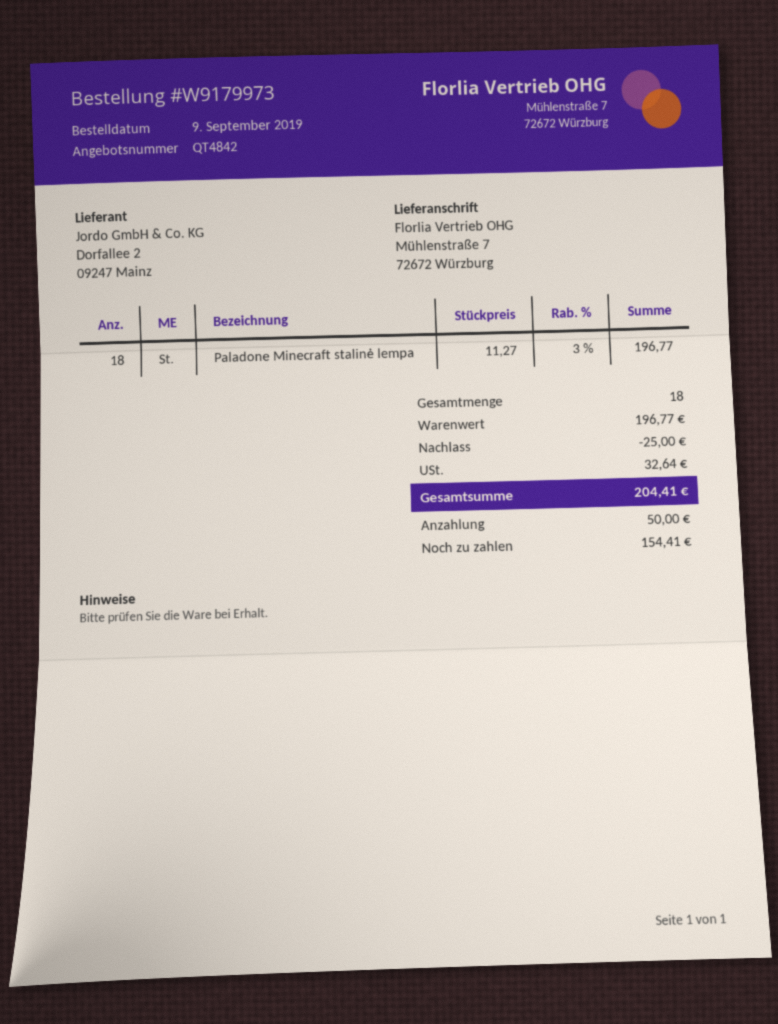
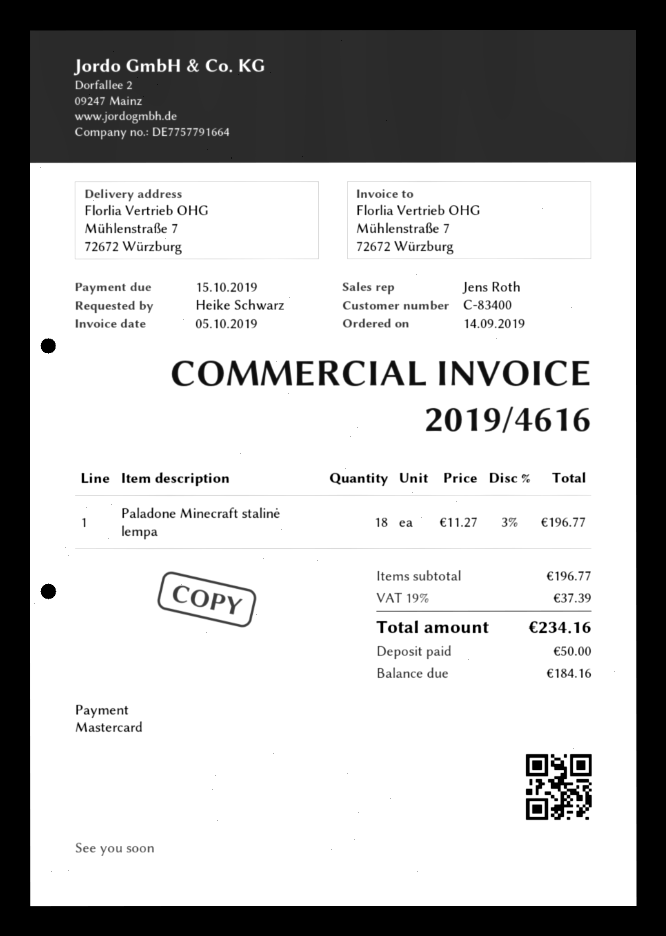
order date: 2019-09-09 -> 2019-09-14
discount: 25.00 -> none
tax: 32.64 -> 37.39
total: 204.41 -> 234.16
balance: 154.41 -> 184.16

